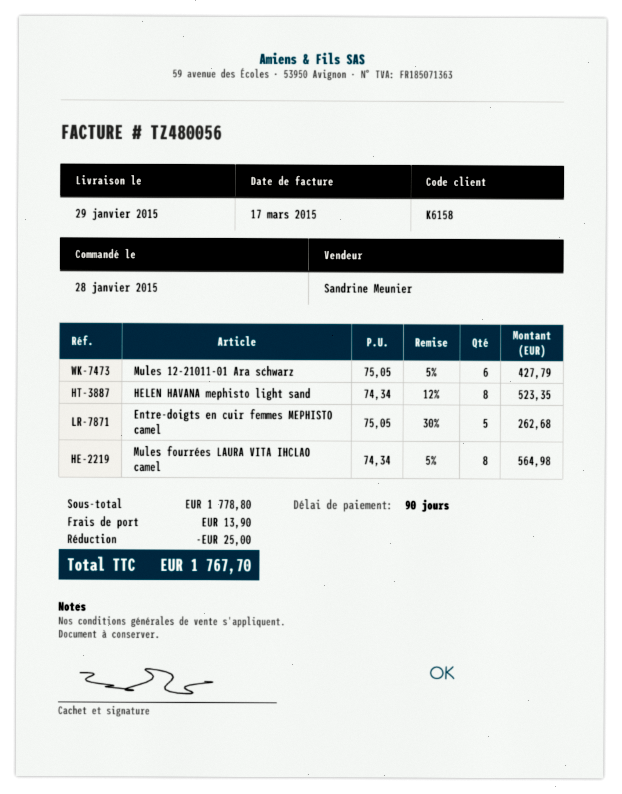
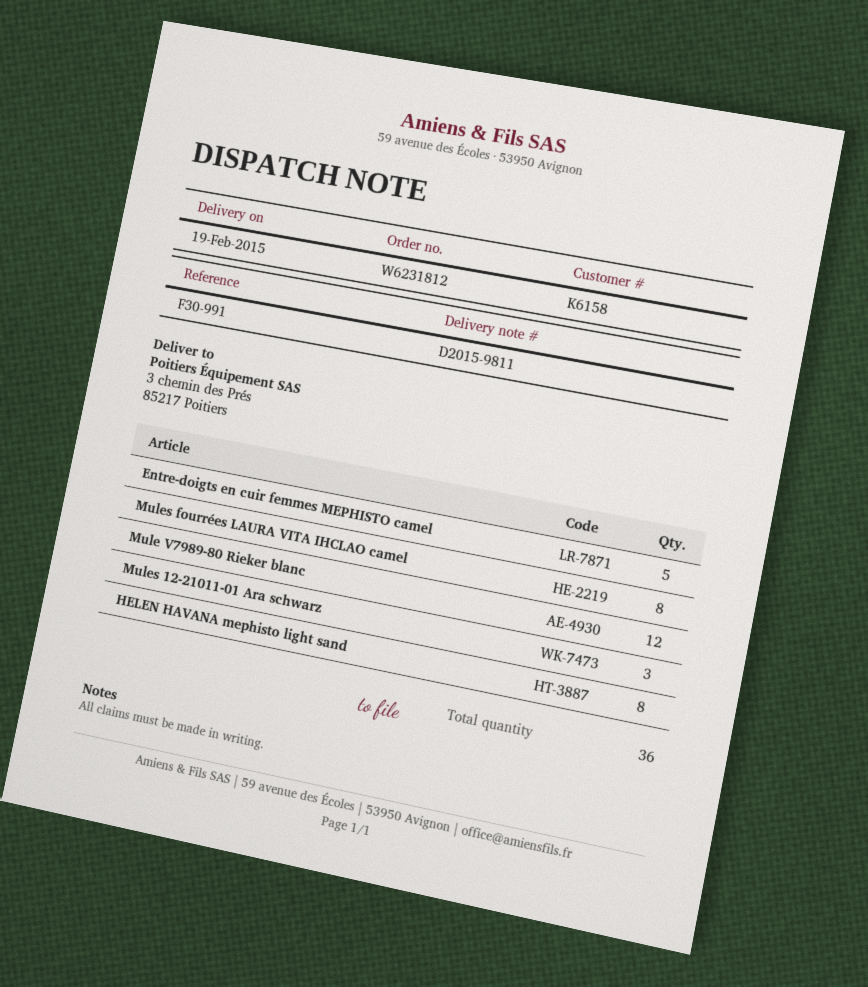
delivery date: 2015-01-29 -> 2015-02-19
Mules 12-21011-01 Ara schwarz: 6 -> 3
Mule V7989-80 Rieker blanc: none -> 12

